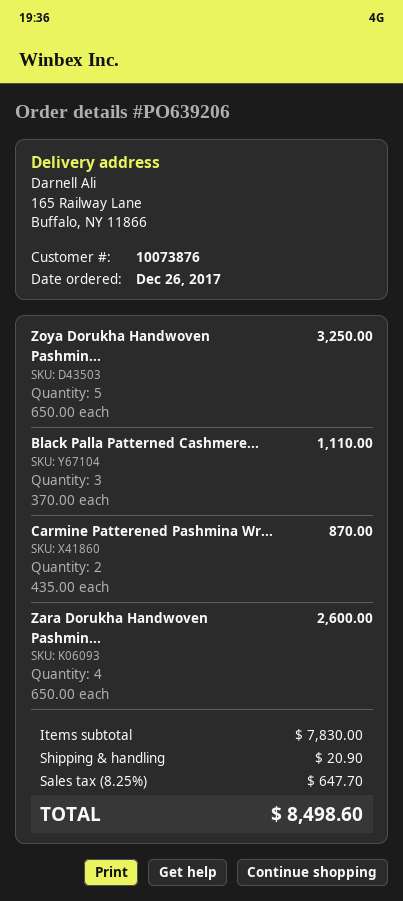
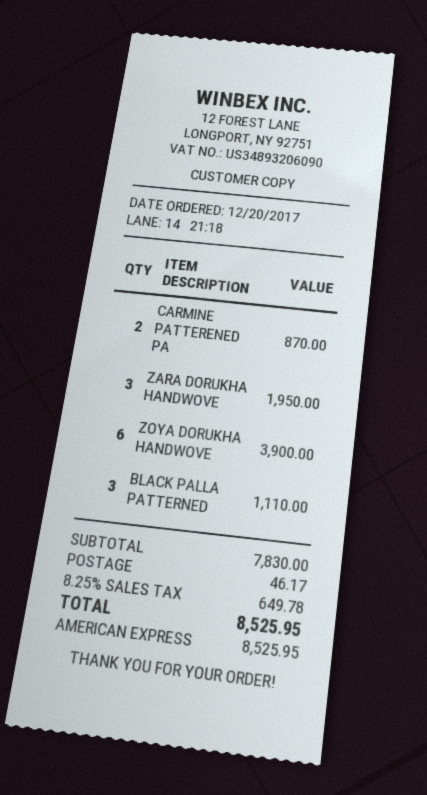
order date: 2017-12-26 -> 2017-12-20
Zoya Dorukha Handwoven Pashmin...: 5 for 3250.00 -> 6 for 3900.00
Zara Dorukha Handwoven Pashmin...: 4 for 2600.00 -> 3 for 1950.00
shipping: 20.90 -> 46.17
tax: 8.25% = 647.70 -> 8.25% = 649.78
total: 8498.60 -> 8525.95

